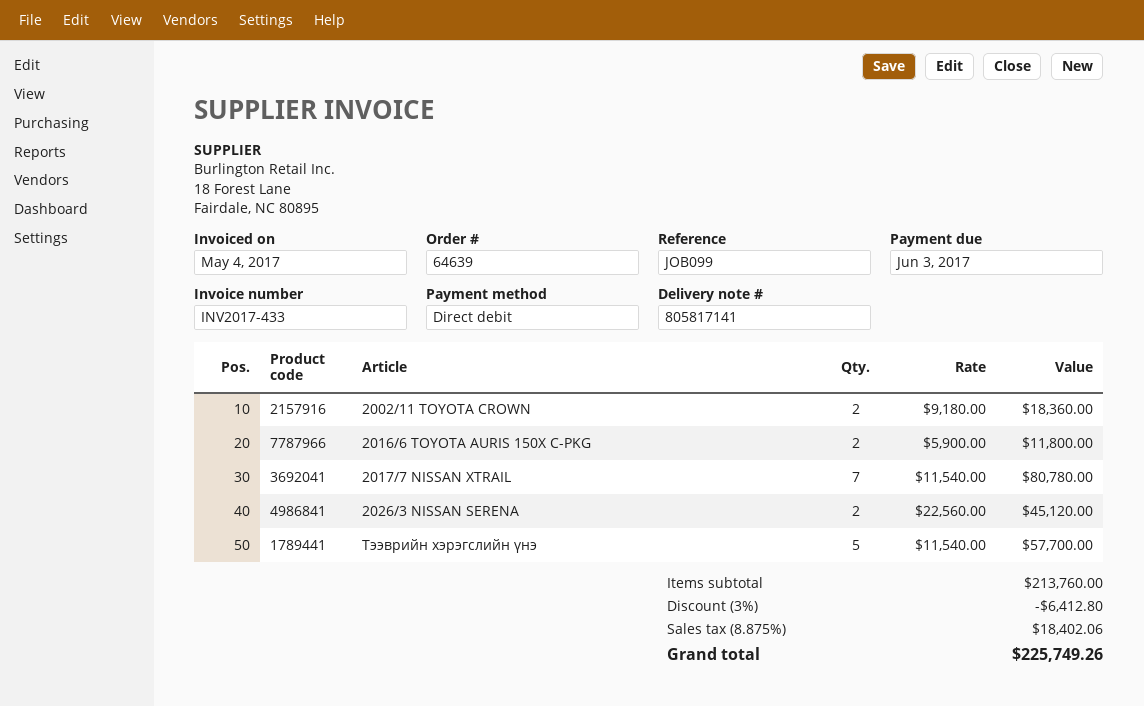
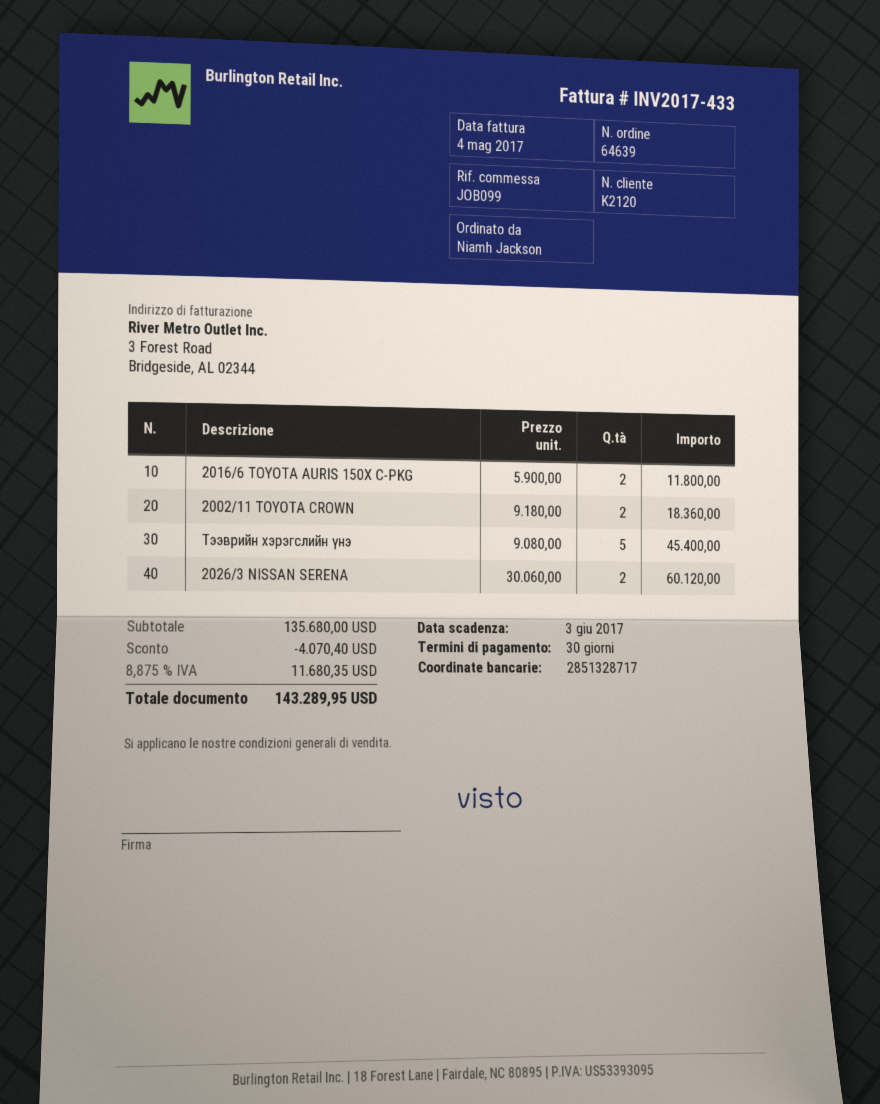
2017/7 NISSAN XTRAIL: 7 x 11540.00 = 80780.00 -> none
2026/3 NISSAN SERENA: 2 x 22560.00 = 45120.00 -> 2 x 30060.00 = 60120.00
Тээврийн хэрэгслийн үнэ: 5 x 11540.00 = 57700.00 -> 5 x 9080.00 = 45400.00
subtotal: 213760.00 -> 135680.00
discount: 6412.80 -> 4070.40
tax: 8.875% = 18402.06 -> 8.875% = 11680.35
total: 225749.26 -> 143289.95

